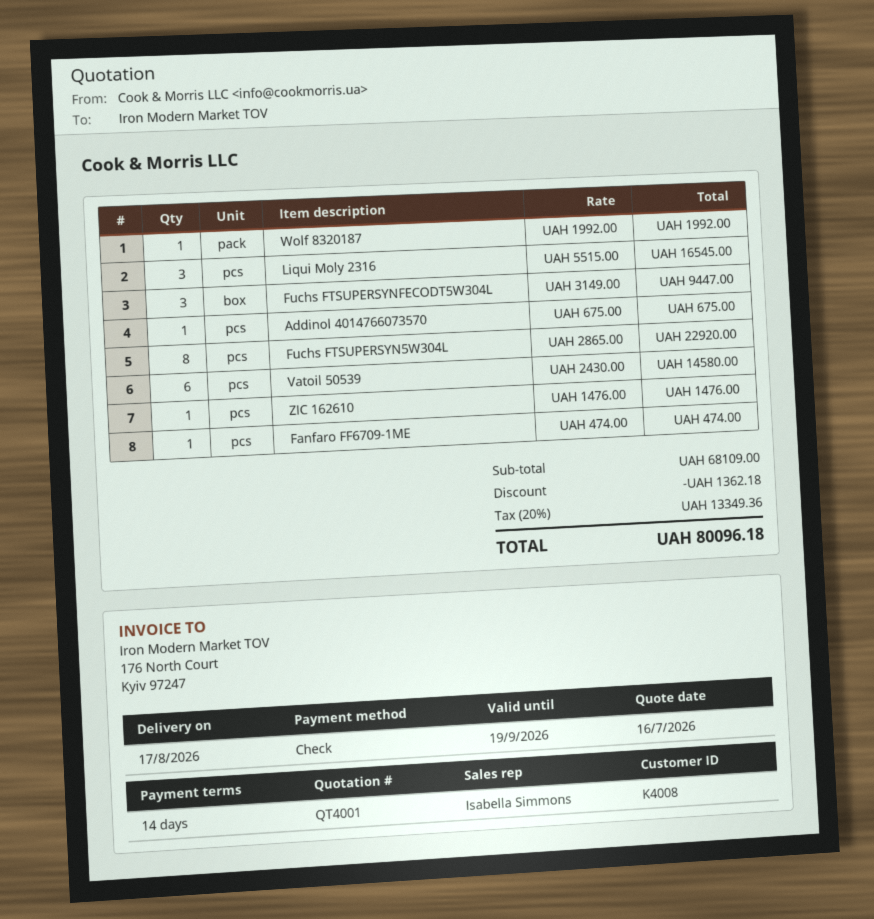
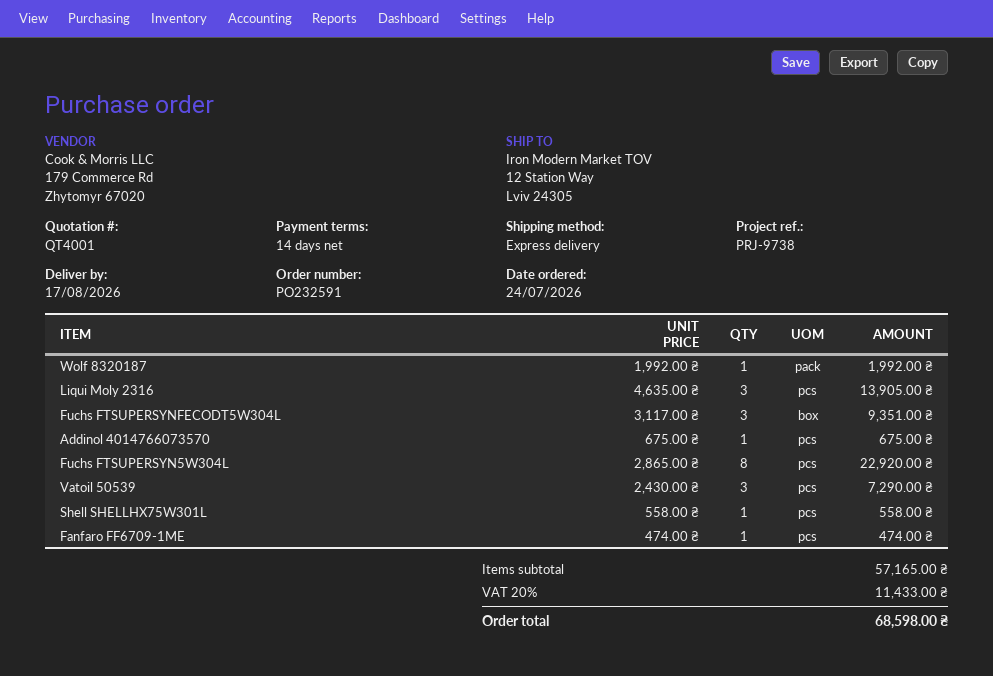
Liqui Moly 2316: 3 x 5515.00 = 16545.00 -> 3 x 4635.00 = 13905.00
Fuchs FTSUPERSYNFECODT5W304L: 3 x 3149.00 = 9447.00 -> 3 x 3117.00 = 9351.00
Vatoil 50539: 6 x 2430.00 = 14580.00 -> 3 x 2430.00 = 7290.00
ZIC 162610: 1 x 1476.00 = 1476.00 -> none
Shell SHELLHX75W301L: none -> 1 x 558.00 = 558.00
subtotal: 68109.00 -> 57165.00
discount: 1362.18 -> none
tax: 20% = 13349.36 -> 20% = 11433.00
total: 80096.18 -> 68598.00

